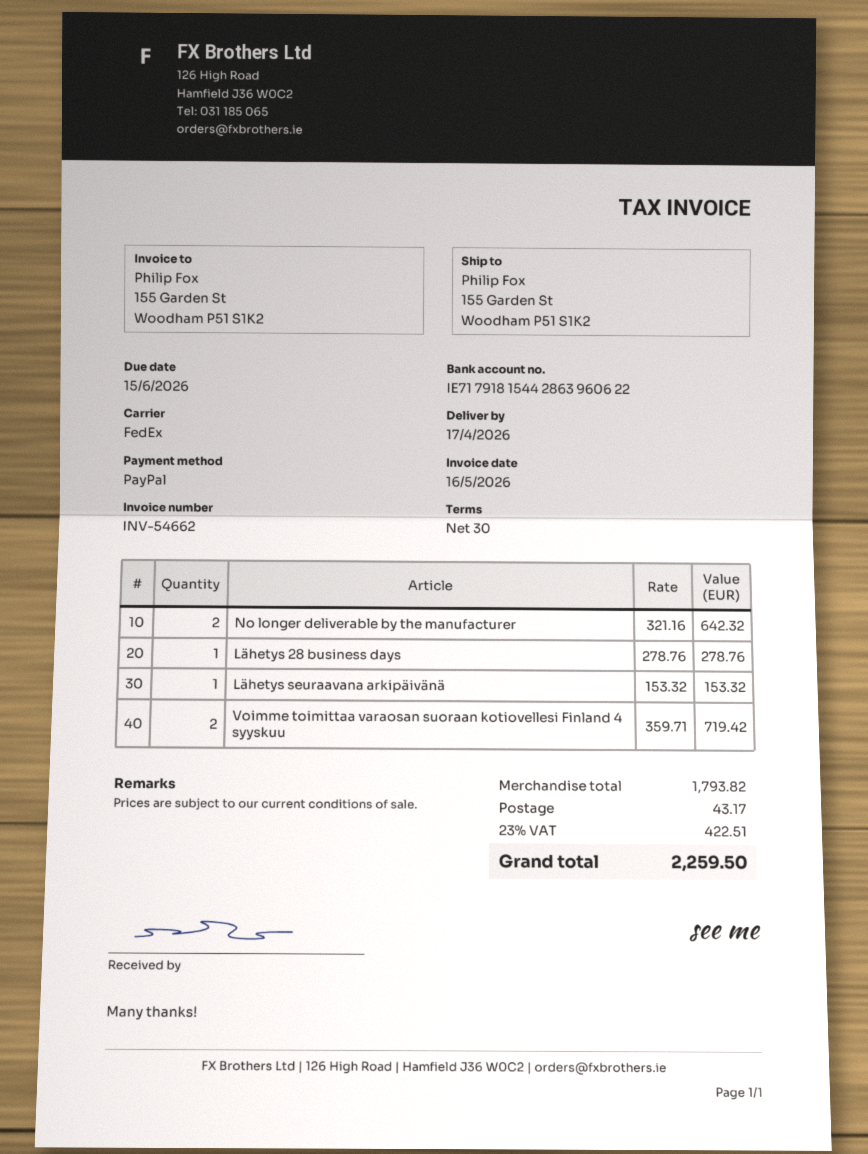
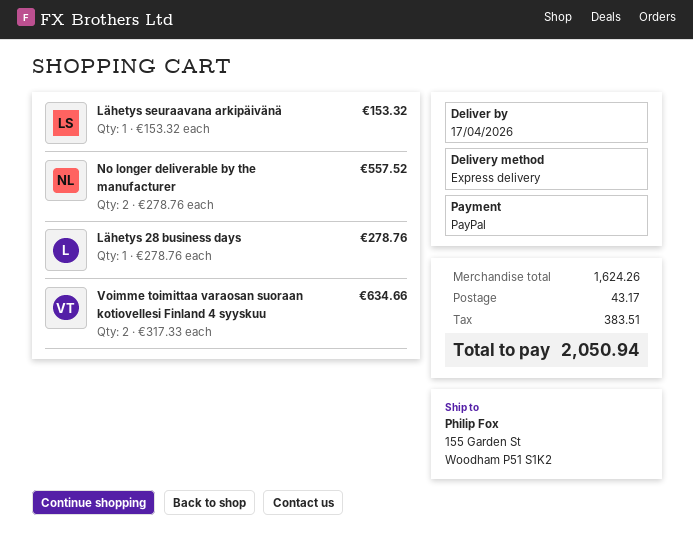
shipping method: FedEx -> express
No longer deliverable by the manufacturer: 2 x 321.16 = 642.32 -> 2 x 278.76 = 557.52
Voimme toimittaa varaosan suoraan kotiovellesi Finland 4 syyskuu: 2 x 359.71 = 719.42 -> 2 x 317.33 = 634.66
subtotal: 1793.82 -> 1624.26
tax: 422.51 -> 383.51
total: 2259.50 -> 2050.94

